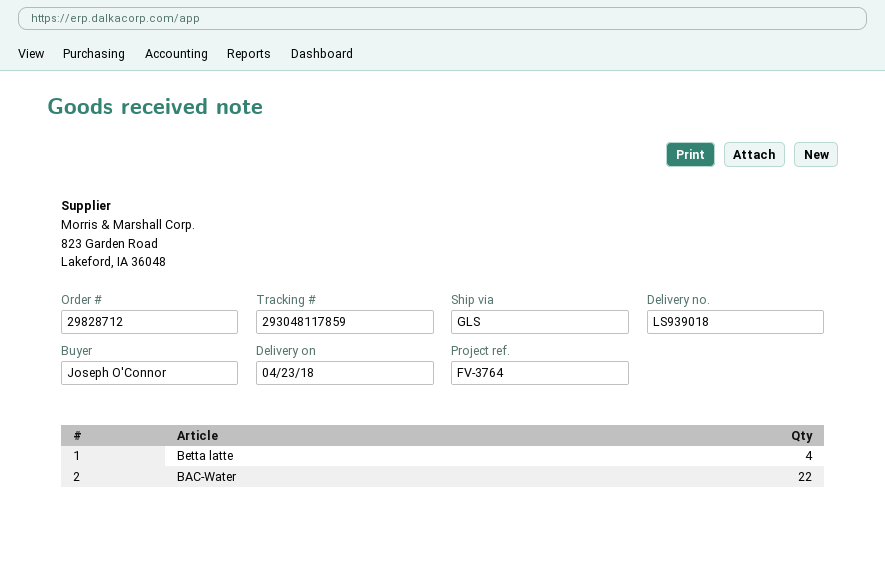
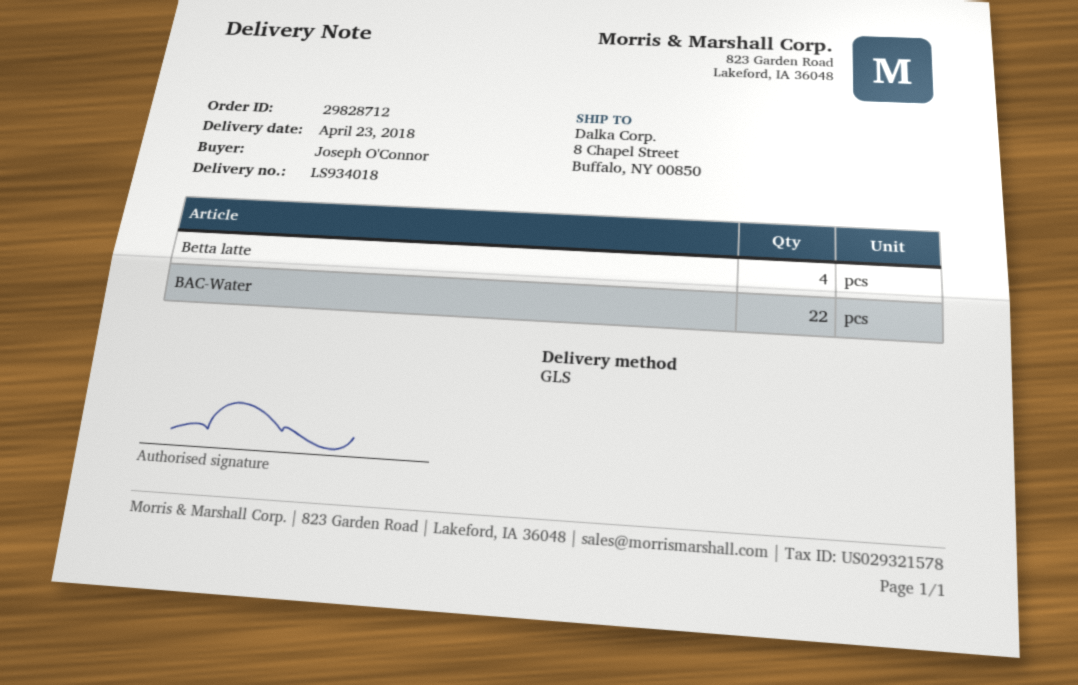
delivery note number: LS939018 -> LS934018

